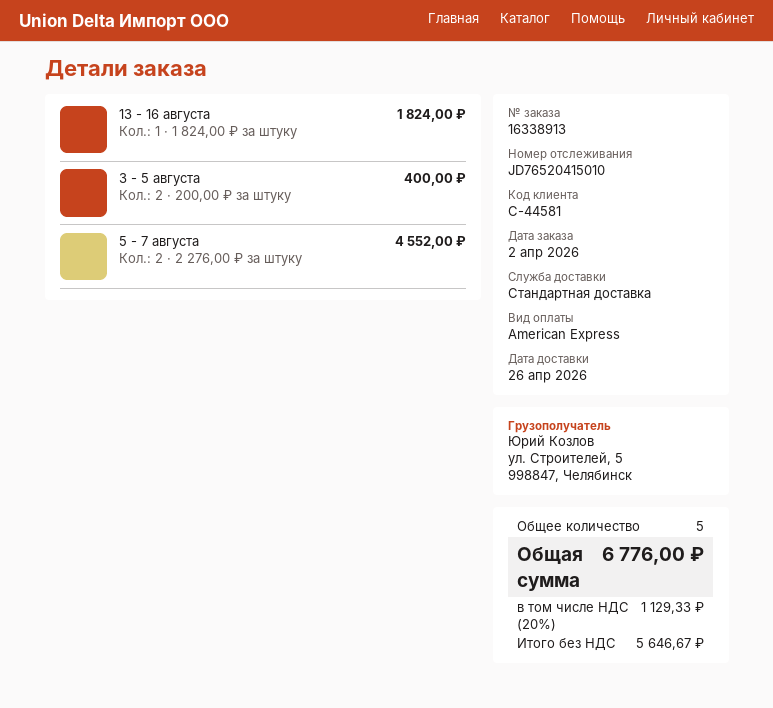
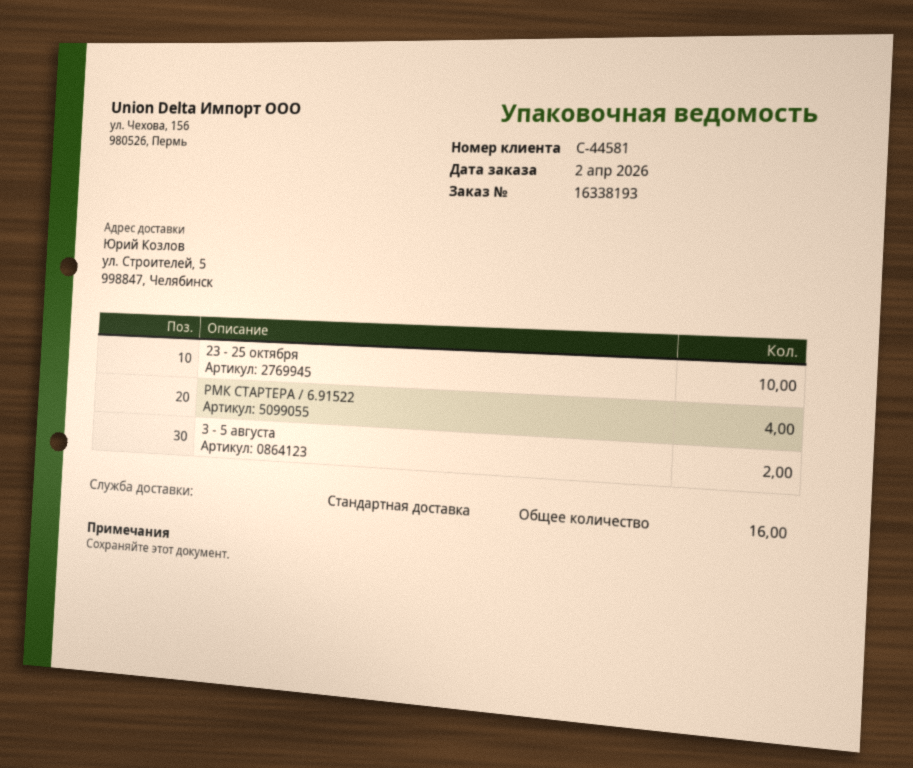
order number: 16338913 -> 16338193
13 - 16 августа: 1 -> none
5 - 7 августа: 2 -> none
23 - 25 октября: none -> 10
РМК СТАРТЕРА / 6.91522: none -> 4
total quantity: 5 -> 16

